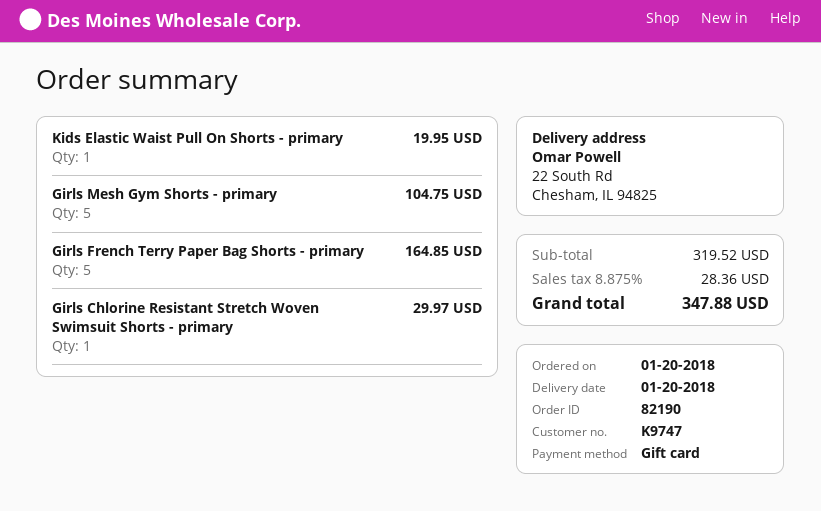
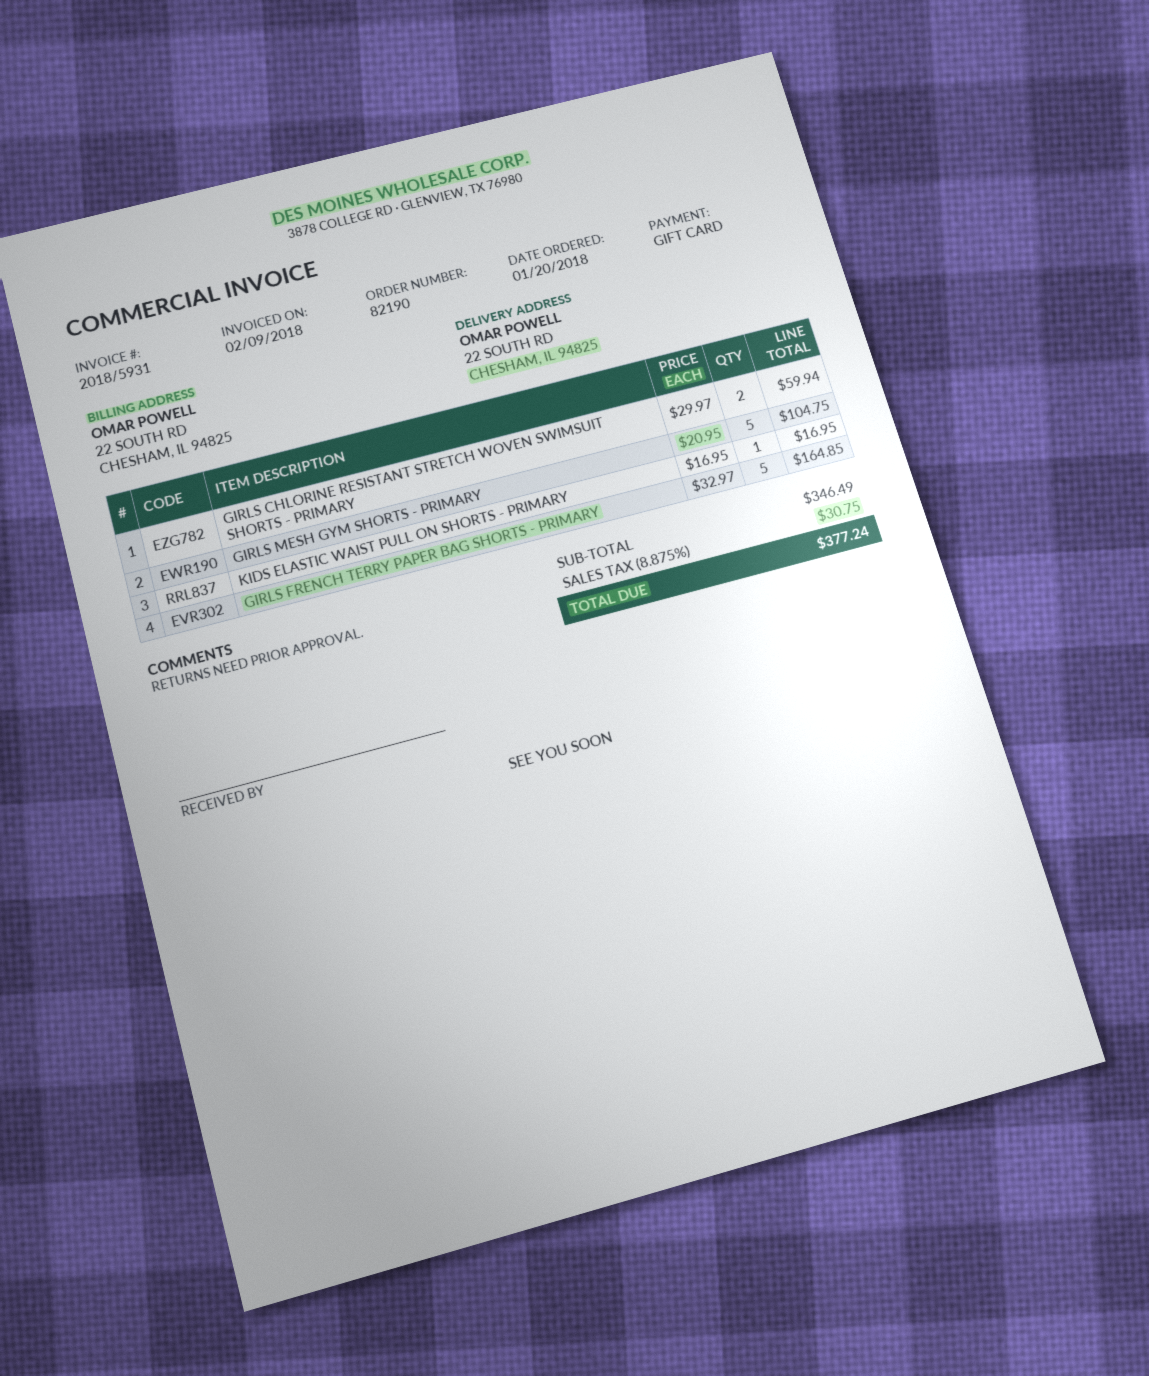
Kids Elastic Waist Pull On Shorts - primary: 1 for 19.95 -> 1 for 16.95
Girls Chlorine Resistant Stretch Woven Swimsuit Shorts - primary: 1 for 29.97 -> 2 for 59.94
subtotal: 319.52 -> 346.49
tax: 8.875% = 28.36 -> 8.875% = 30.75
total: 347.88 -> 377.24

